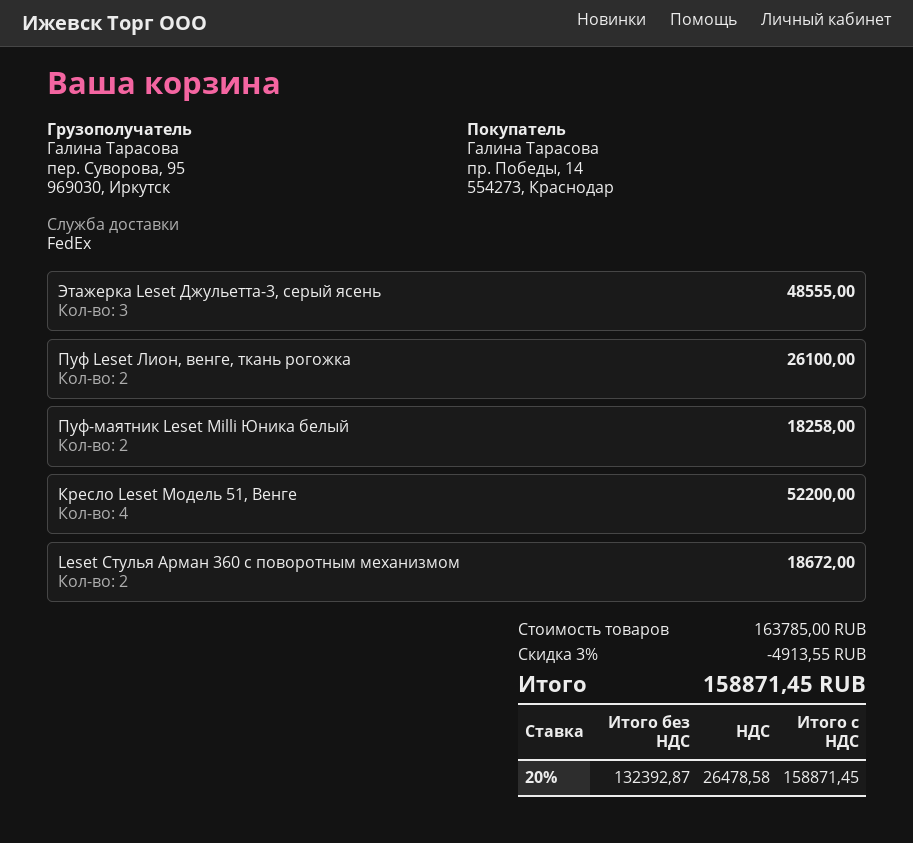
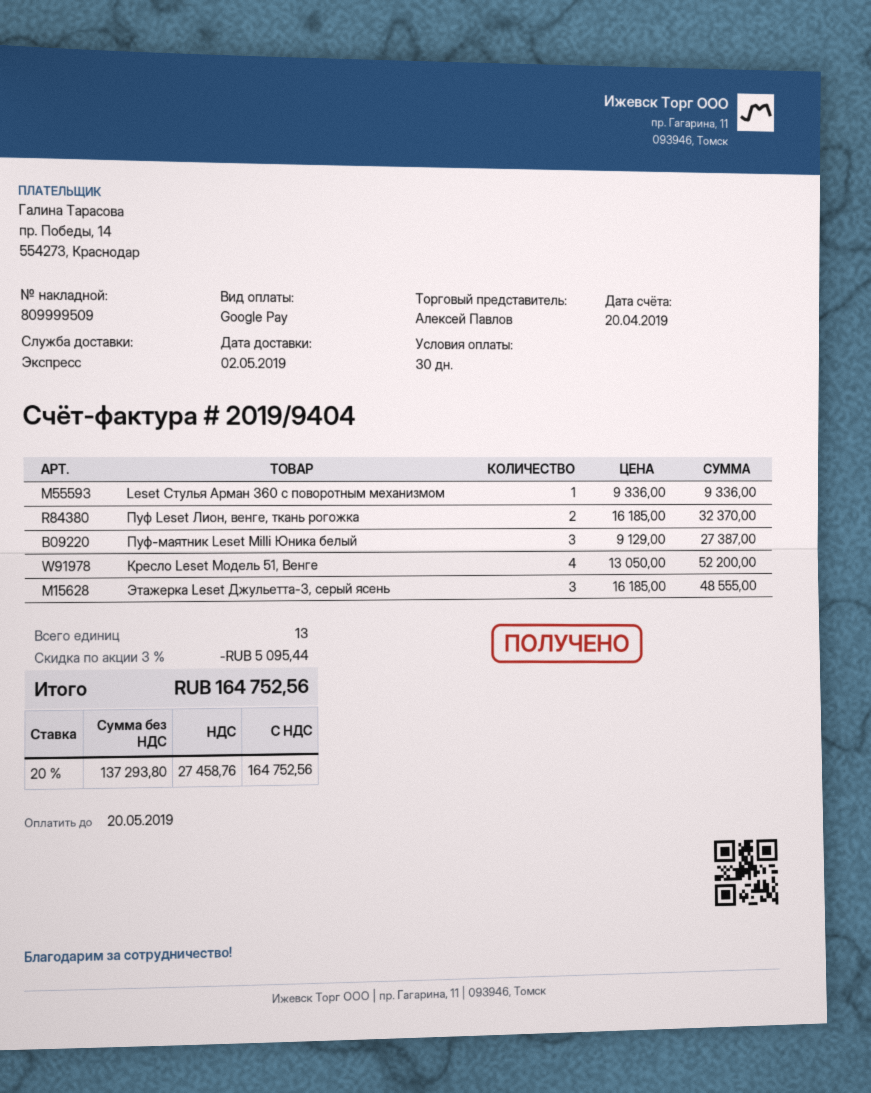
shipping method: FedEx -> express
Пуф Leset Лион, венге, ткань рогожка: 2 for 26100.00 -> 2 for 32370.00
Пуф-маятник Leset Milli Юника белый: 2 for 18258.00 -> 3 for 27387.00
Leset Стулья Арман 360 с поворотным механизмом: 2 for 18672.00 -> 1 for 9336.00
discount: 3% = 4913.55 -> 3% = 5095.44
net: 132392.87 -> 137293.80
tax: 20% = 26478.58 -> 20% = 27458.76
total: 158871.45 -> 164752.56

